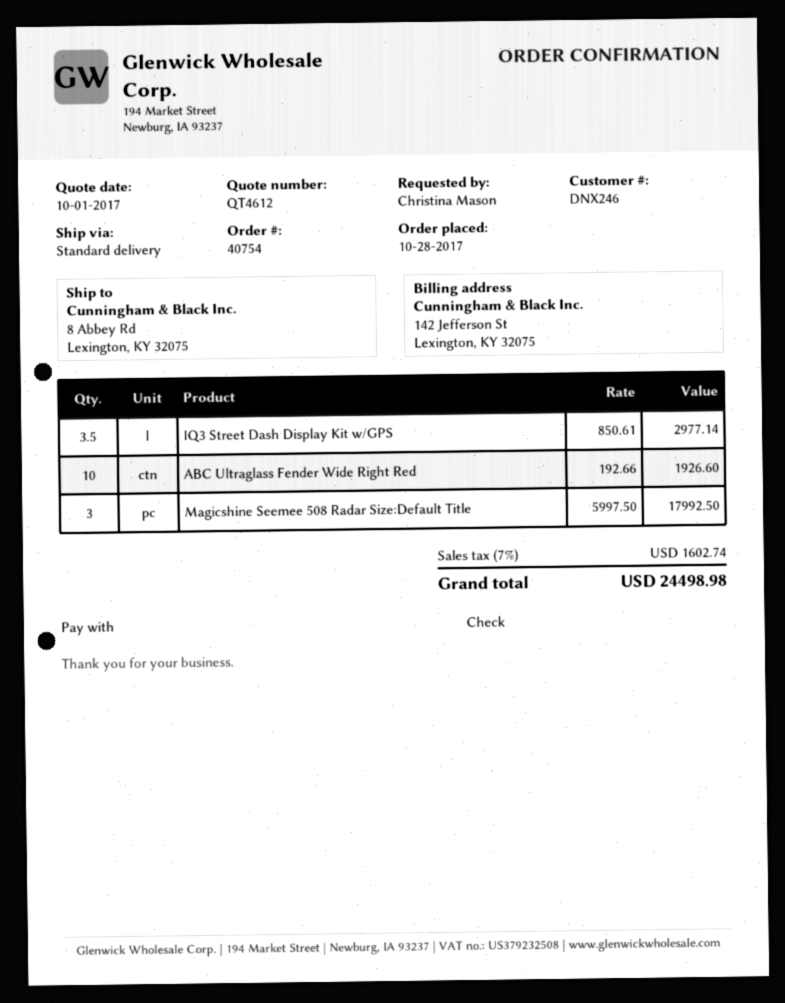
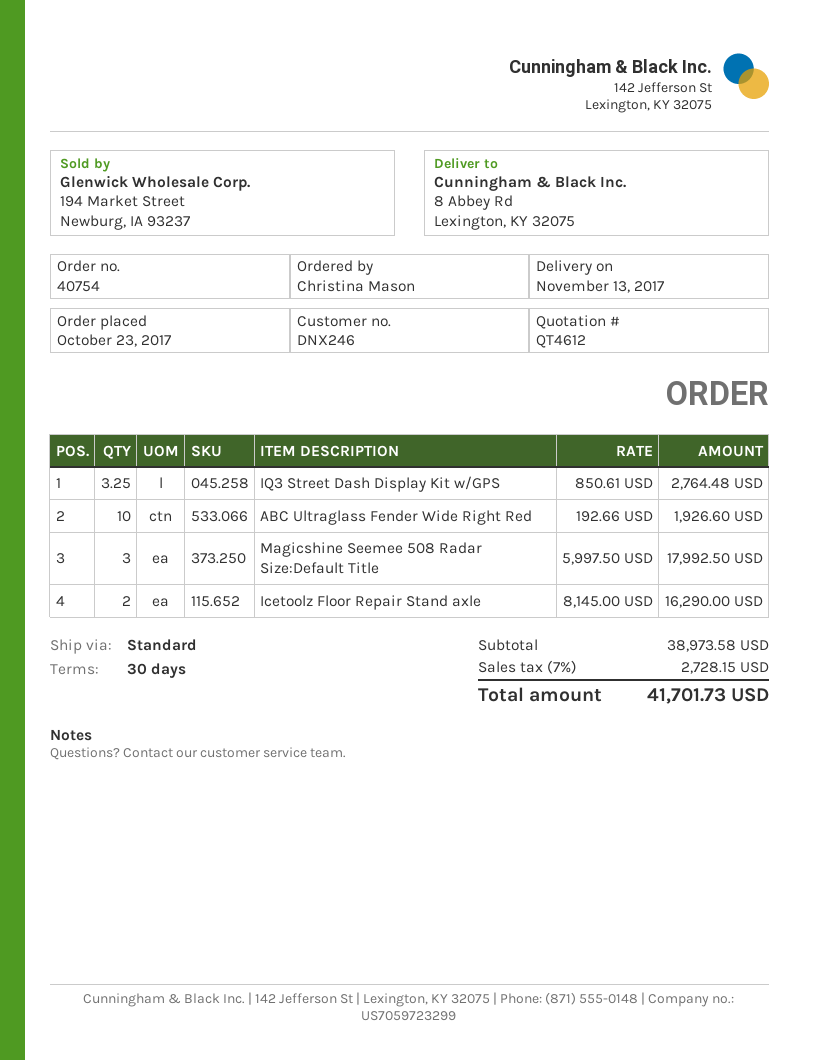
order date: 2017-10-28 -> 2017-10-23
IQ3 Street Dash Display Kit w/GPS: 3.5 x 850.61 = 2977.14 -> 3.25 x 850.61 = 2764.48
Icetoolz Floor Repair Stand axle: none -> 2 x 8145.00 = 16290.00
tax: 7% = 1602.74 -> 7% = 2728.15
total: 24498.98 -> 41701.73

